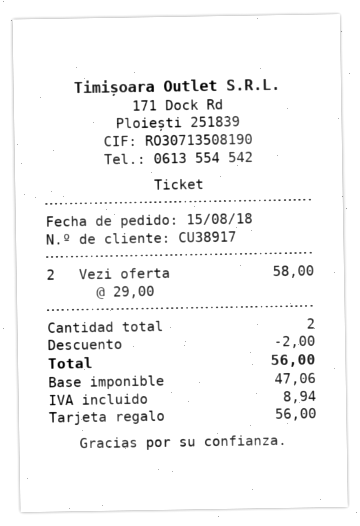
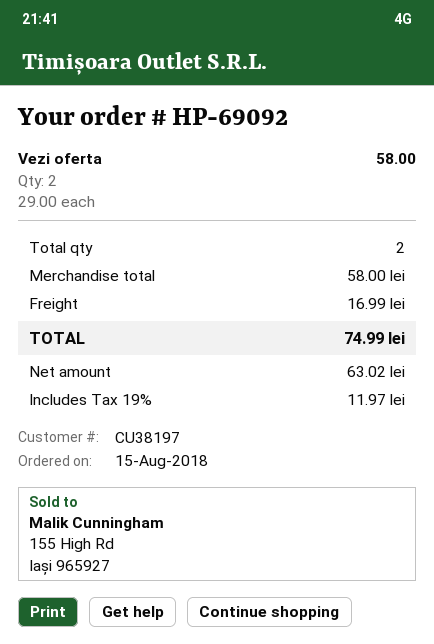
customer number: CU38917 -> CU38197
discount: 2.00 -> none
shipping: none -> 16.99
net: 47.06 -> 63.02
tax: 8.94 -> 11.97
total: 56.00 -> 74.99

